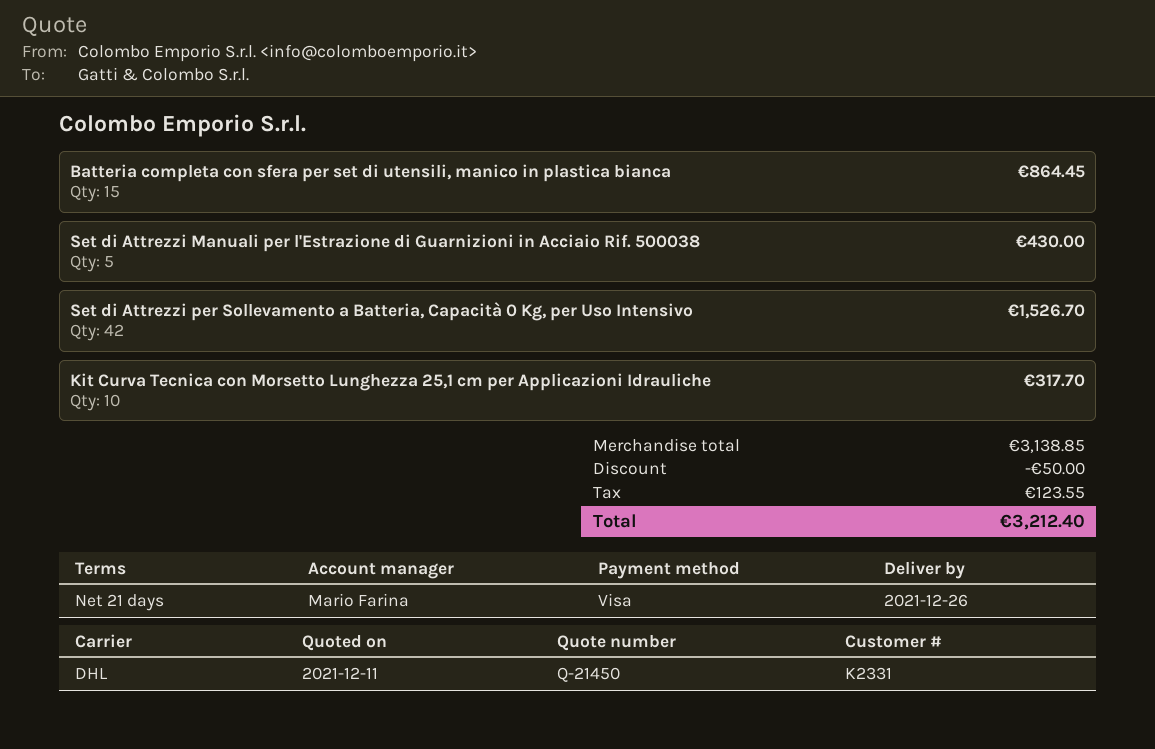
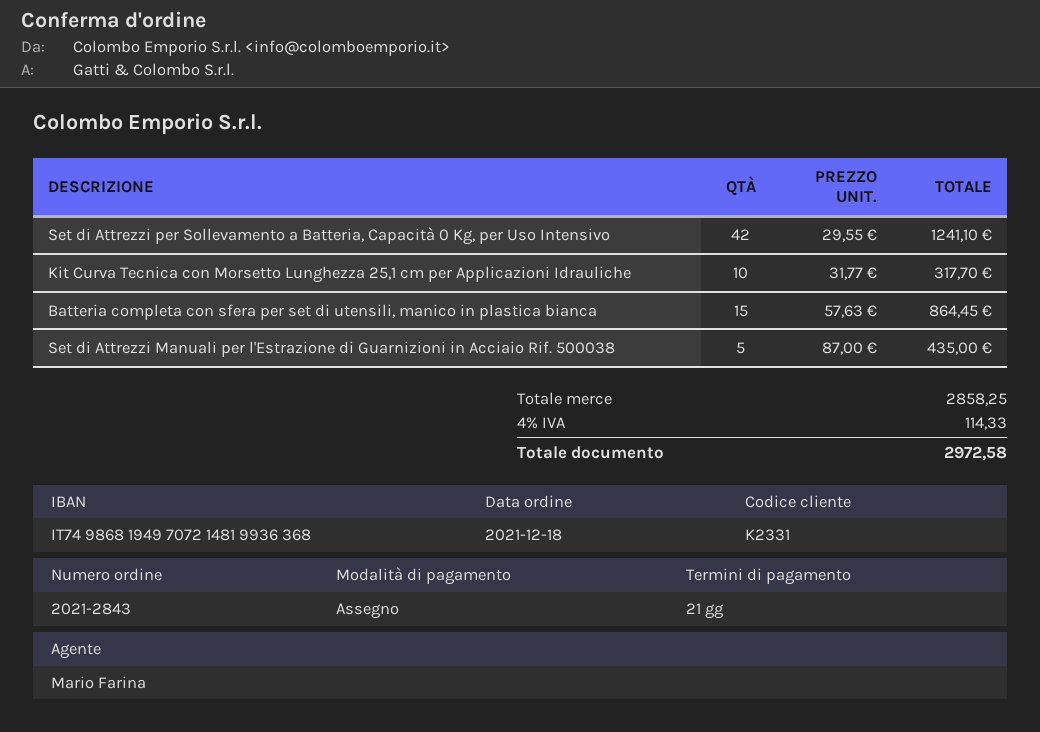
payment method: Visa -> cheque
Set di Attrezzi Manuali per l'Estrazione di Guarnizioni in Acciaio Rif. 500038: 5 for 430.00 -> 5 for 435.00
Set di Attrezzi per Sollevamento a Batteria, Capacità 0 Kg, per Uso Intensivo: 42 for 1526.70 -> 42 for 1241.10
subtotal: 3138.85 -> 2858.25
discount: 50.00 -> none
tax: 123.55 -> 114.33
total: 3212.40 -> 2972.58

